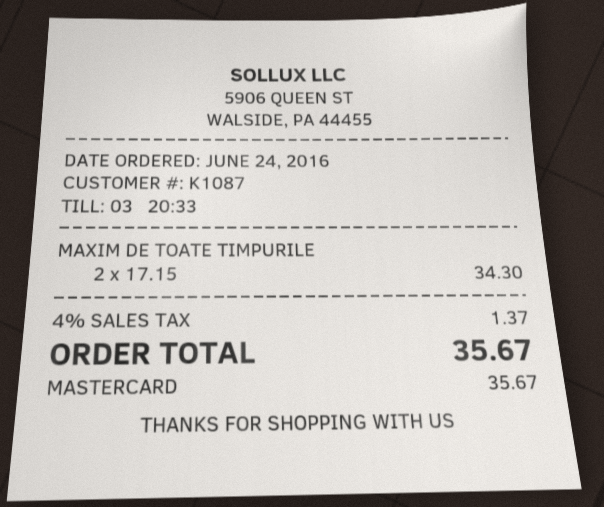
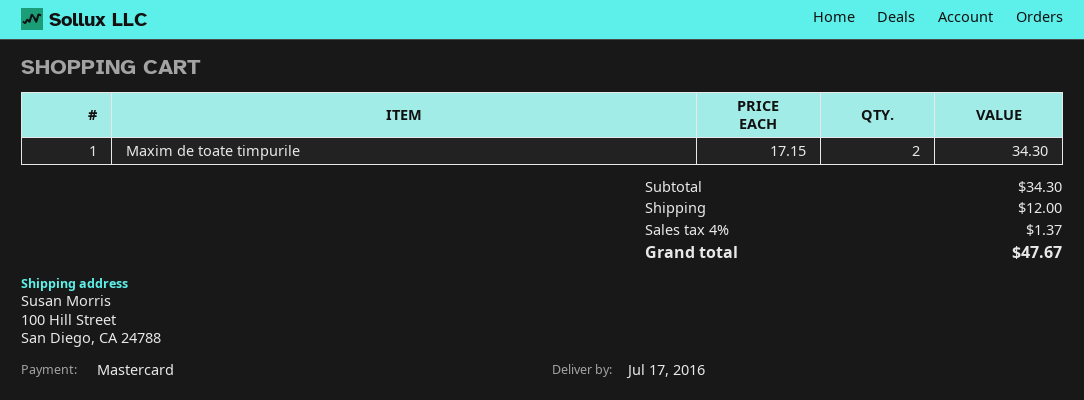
shipping: none -> 12.00
total: 35.67 -> 47.67

